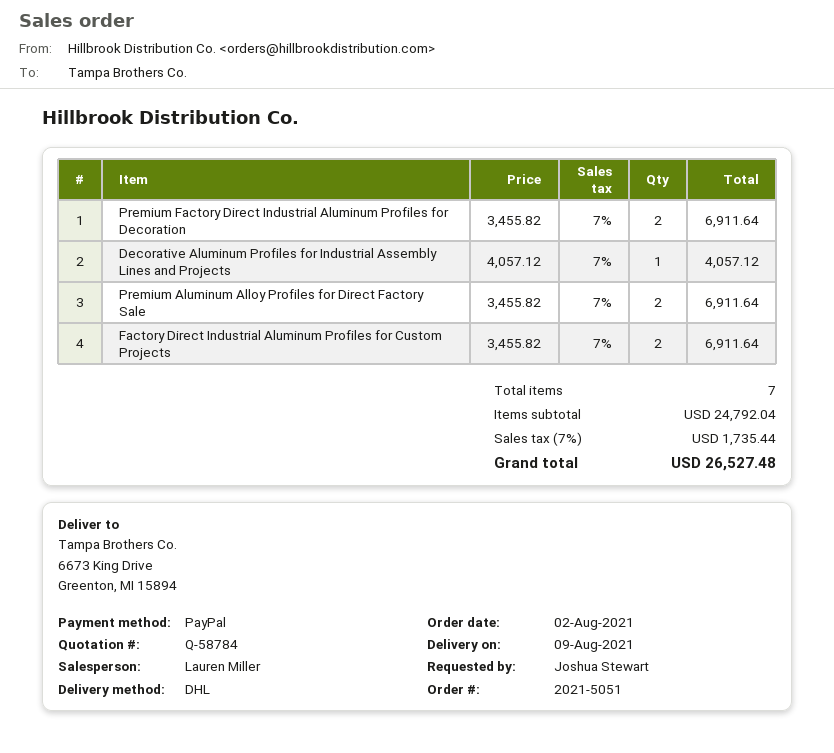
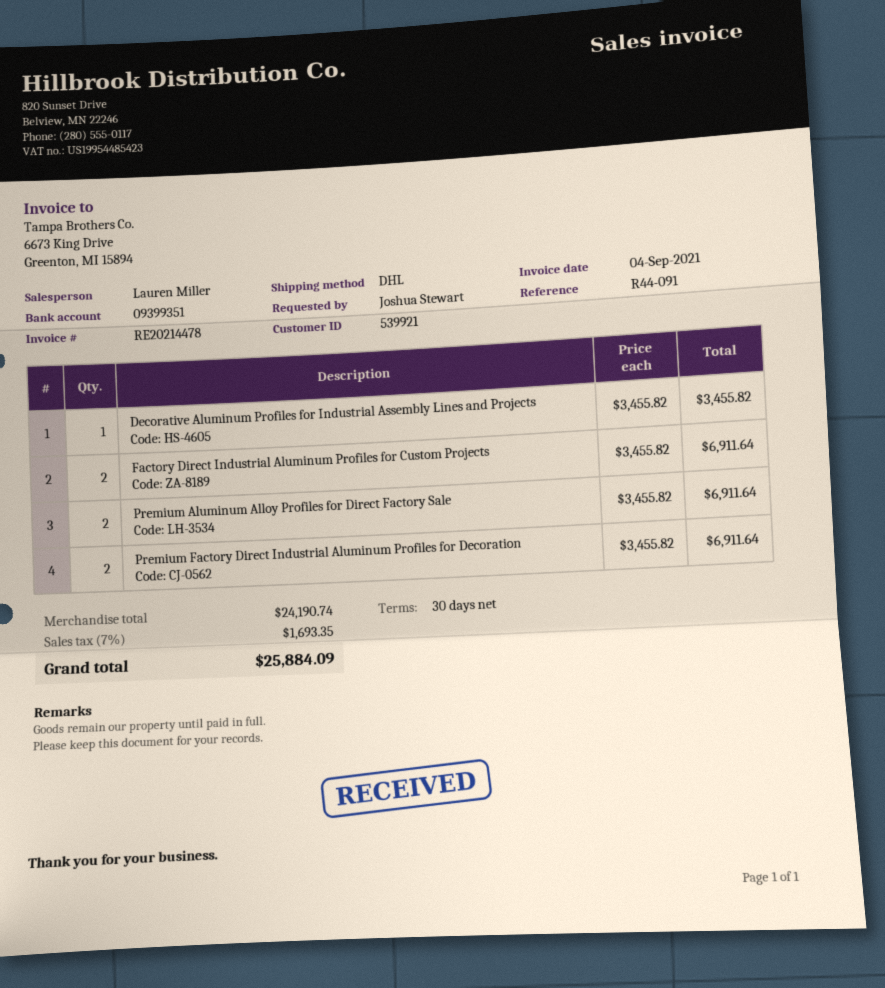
Decorative Aluminum Profiles for Industrial Assembly Lines and Projects: 1 x 4057.12 = 4057.12 -> 1 x 3455.82 = 3455.82
subtotal: 24792.04 -> 24190.74
tax: 7% = 1735.44 -> 7% = 1693.35
total: 26527.48 -> 25884.09

